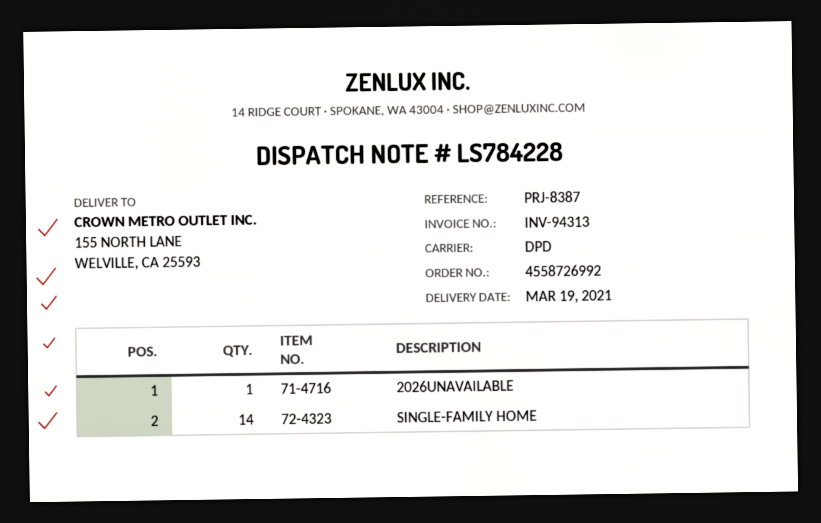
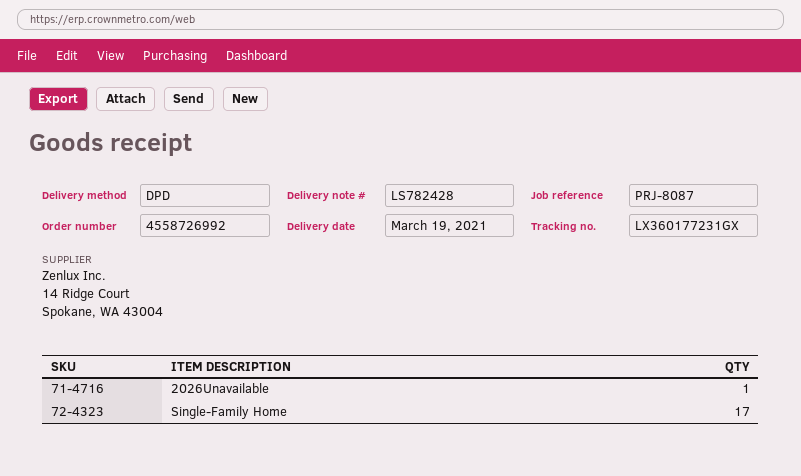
delivery note number: LS784228 -> LS782428
reference: PRJ-8387 -> PRJ-8087
SINGLE-FAMILY HOME: 14 -> 17

